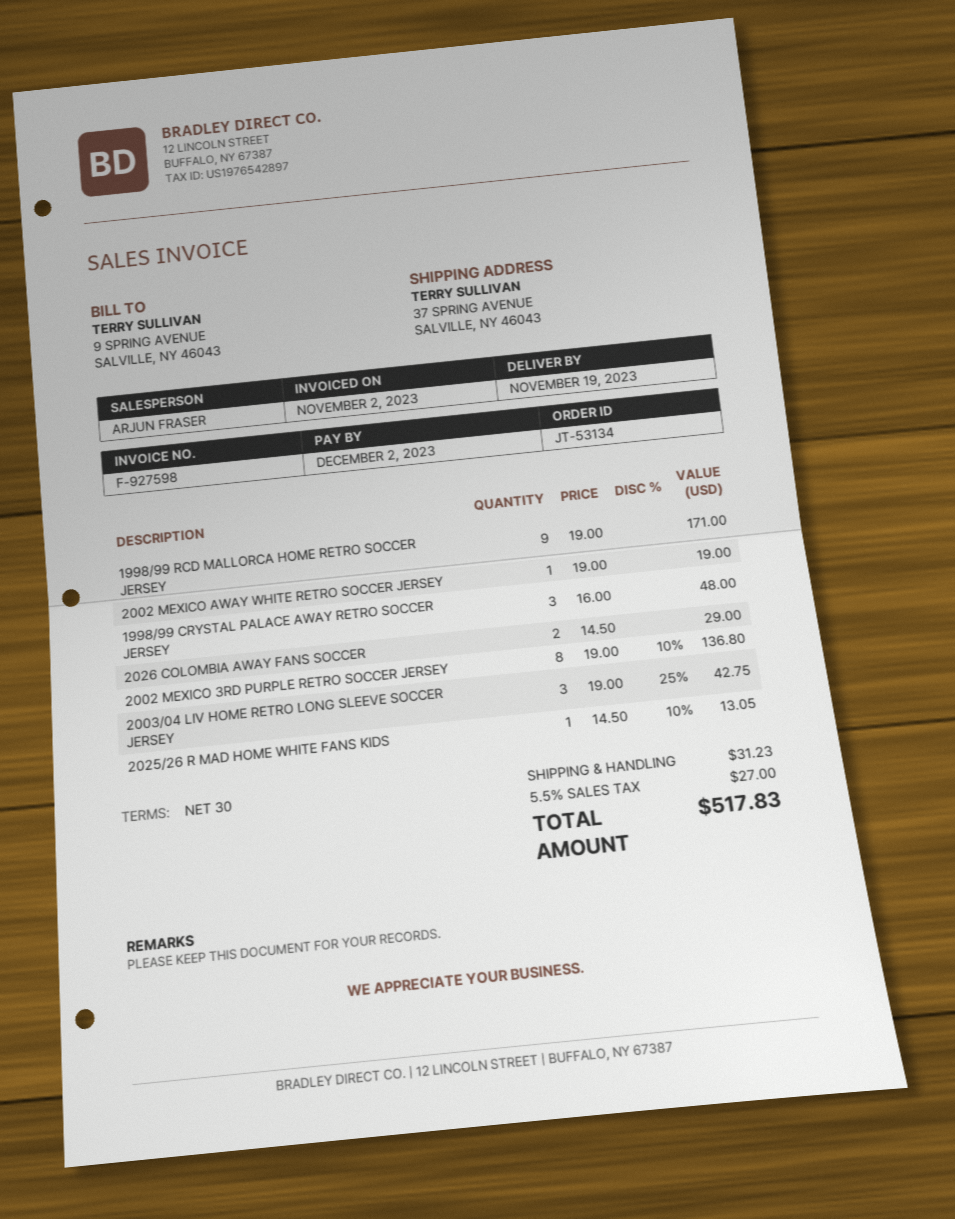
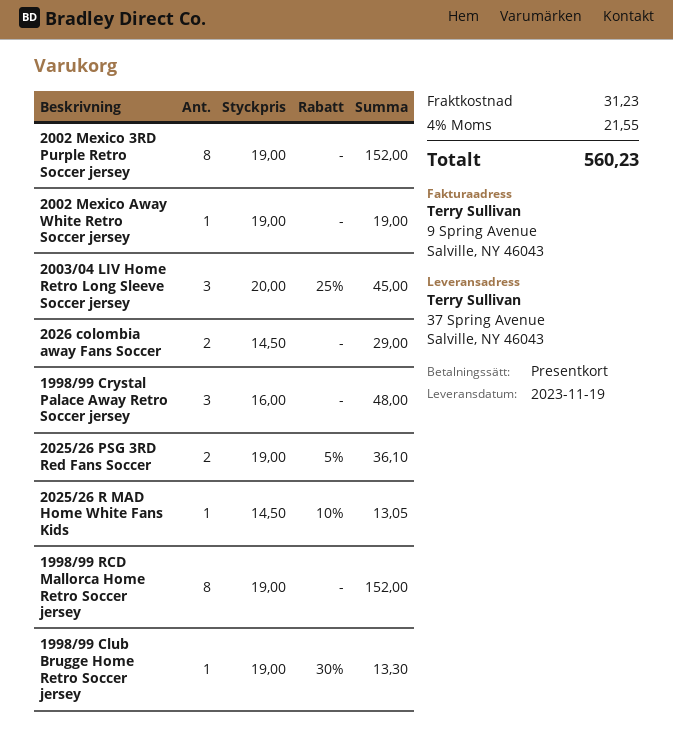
1998/99 RCD MALLORCA HOME RETRO SOCCER JERSEY: 9 x 19.00 = 171.00 -> 8 x 19.00 = 152.00
2002 MEXICO 3RD PURPLE RETRO SOCCER JERSEY: 8 x 19.00 - 10% = 136.80 -> 8 x 19.00 = 152.00
2003/04 LIV HOME RETRO LONG SLEEVE SOCCER JERSEY: 3 x 19.00 - 25% = 42.75 -> 3 x 20.00 - 25% = 45.00
2025/26 PSG 3RD Red Fans Soccer: none -> 2 x 19.00 - 5% = 36.10
1998/99 Club Brugge Home Retro Soccer jersey: none -> 1 x 19.00 - 30% = 13.30
tax: 5.5% = 27.00 -> 4% = 21.55
total: 517.83 -> 560.23

